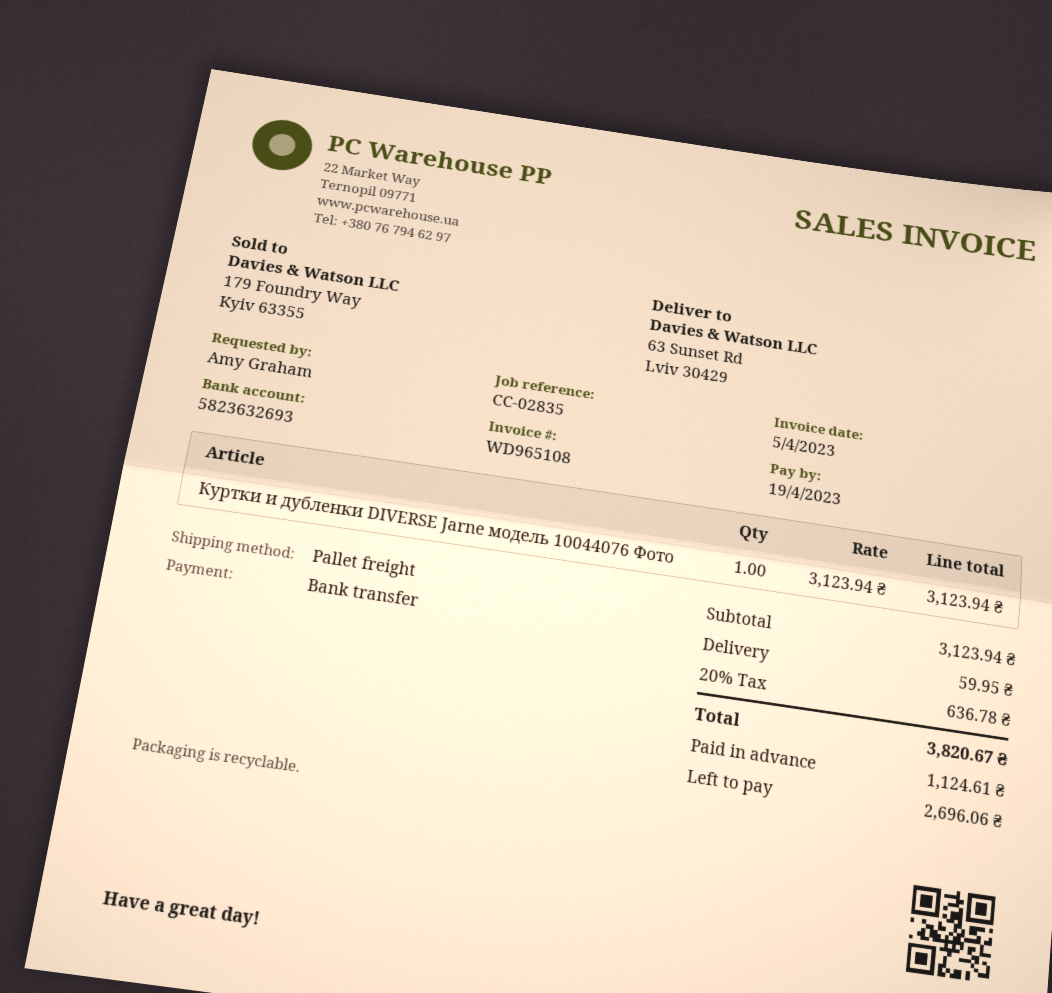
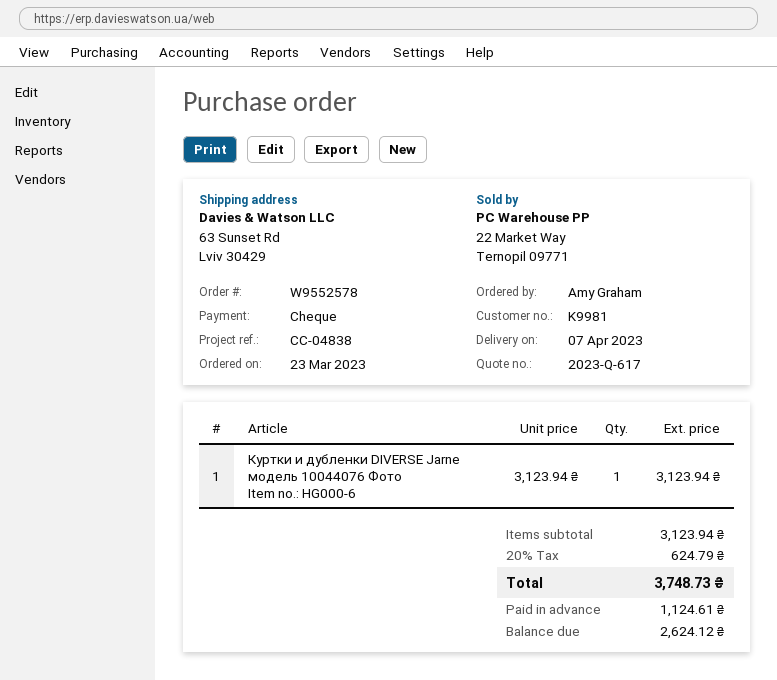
reference: CC-02835 -> CC-04838
payment method: bank transfer -> cheque
shipping: 59.95 -> none
tax: 20% = 636.78 -> 20% = 624.79
total: 3820.67 -> 3748.73
balance: 2696.06 -> 2624.12

